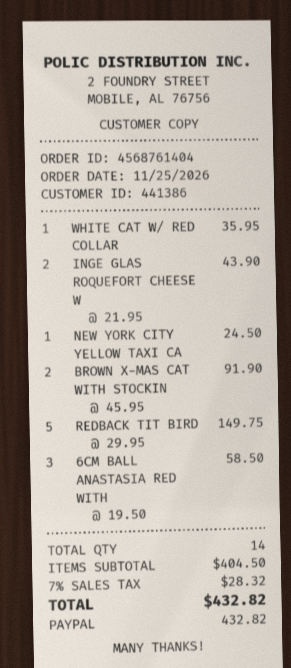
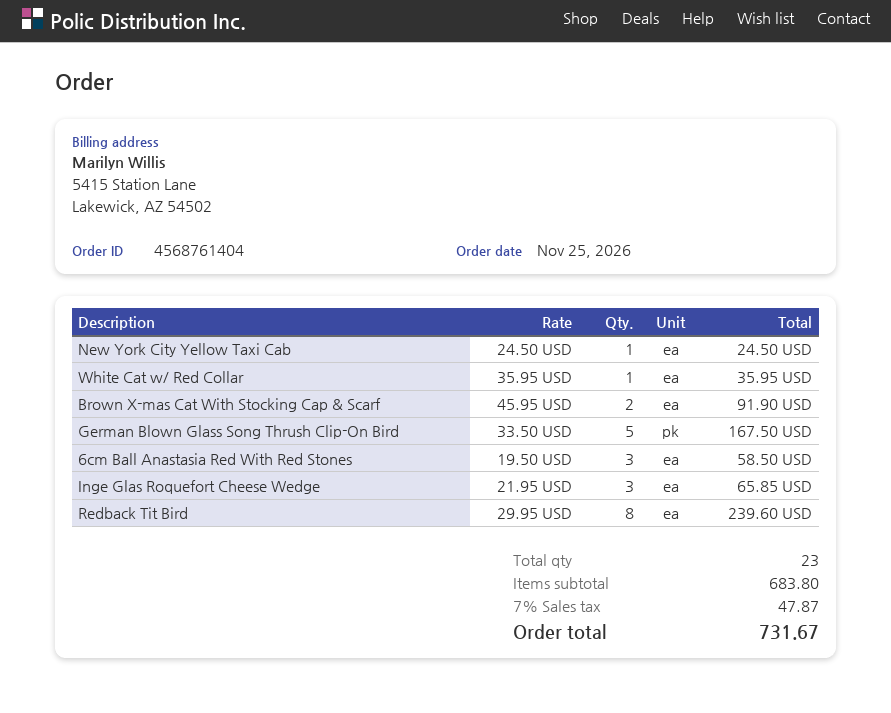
INGE GLAS ROQUEFORT CHEESE W: 2 x 21.95 = 43.90 -> 3 x 21.95 = 65.85
REDBACK TIT BIRD: 5 x 29.95 = 149.75 -> 8 x 29.95 = 239.60
German Blown Glass Song Thrush Clip-On Bird: none -> 5 x 33.50 = 167.50
total quantity: 14 -> 23
subtotal: 404.50 -> 683.80
tax: 7% = 28.32 -> 7% = 47.87
total: 432.82 -> 731.67

